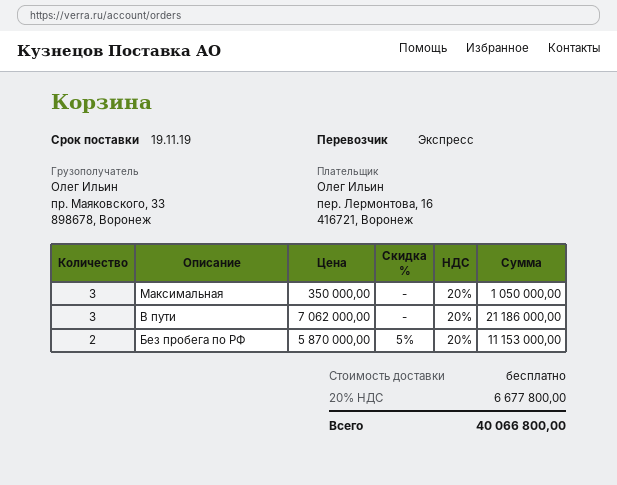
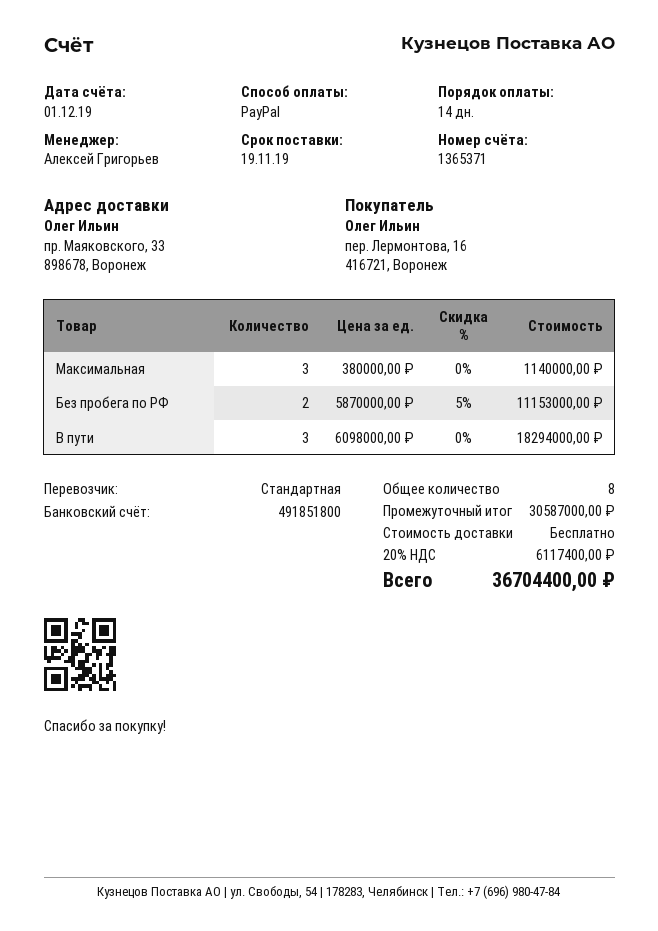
shipping method: express -> standard
Максимальная: 3 x 350000.00 = 1050000.00 -> 3 x 380000.00 = 1140000.00
В пути: 3 x 7062000.00 = 21186000.00 -> 3 x 6098000.00 = 18294000.00
tax: 20% = 6677800.00 -> 20% = 6117400.00
total: 40066800.00 -> 36704400.00

